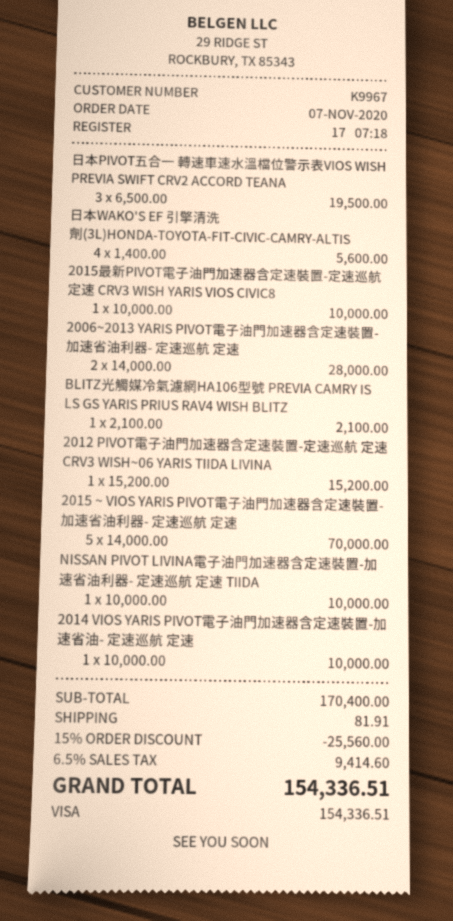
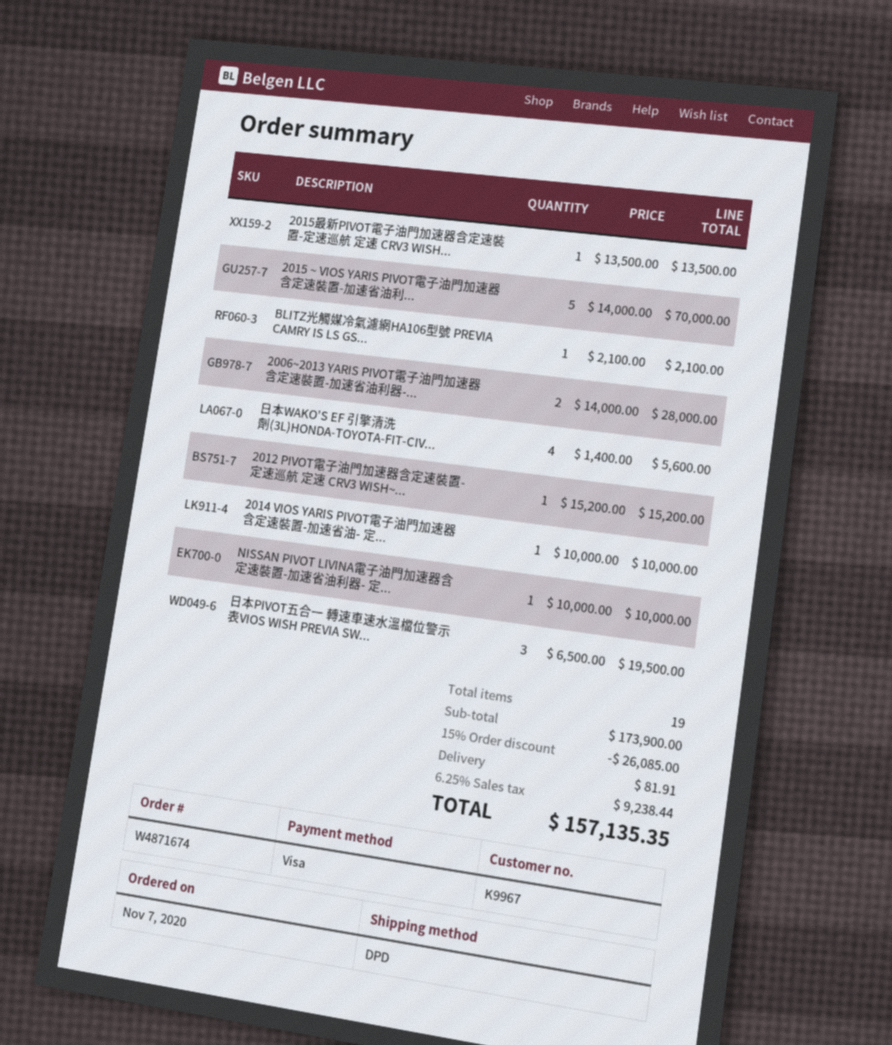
2015最新PIVOT電子油門加速器含定速裝置-定速巡航 定速 CRV3 WISH YARIS VIOS CIVIC8: 1 x 10000.00 = 10000.00 -> 1 x 13500.00 = 13500.00
subtotal: 170400.00 -> 173900.00
discount: 15% = 25560.00 -> 15% = 26085.00
tax: 6.5% = 9414.60 -> 6.25% = 9238.44
total: 154336.51 -> 157135.35

